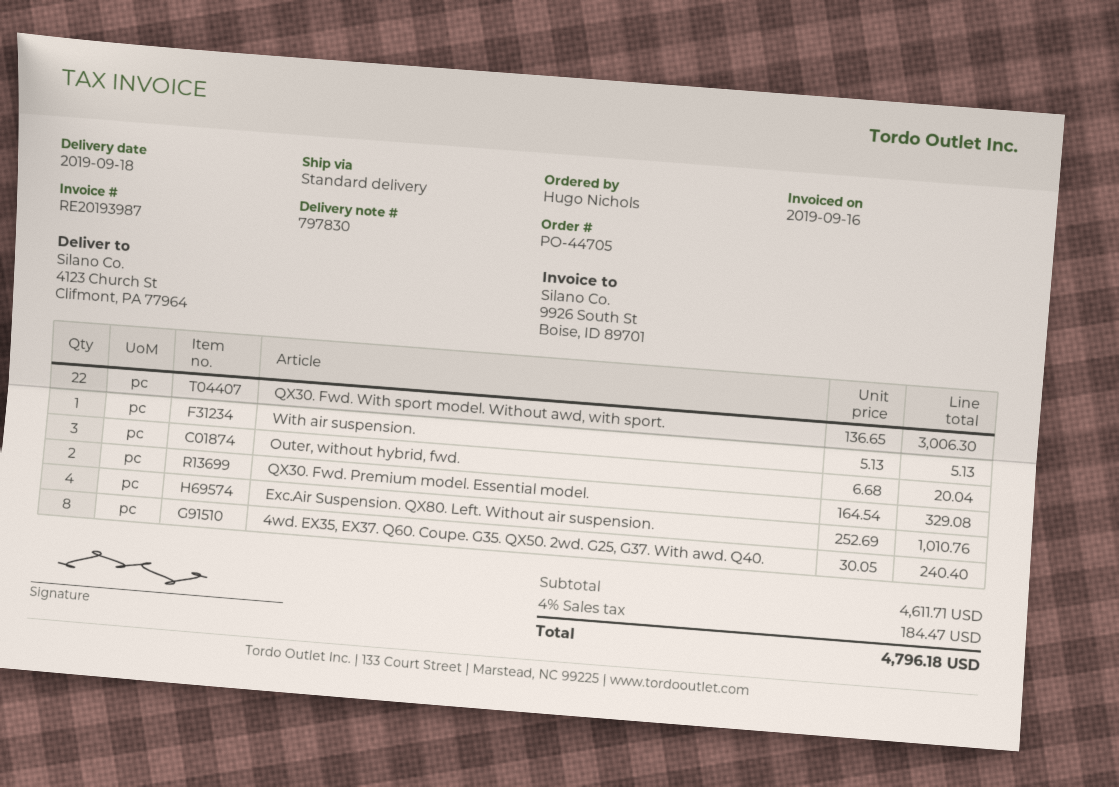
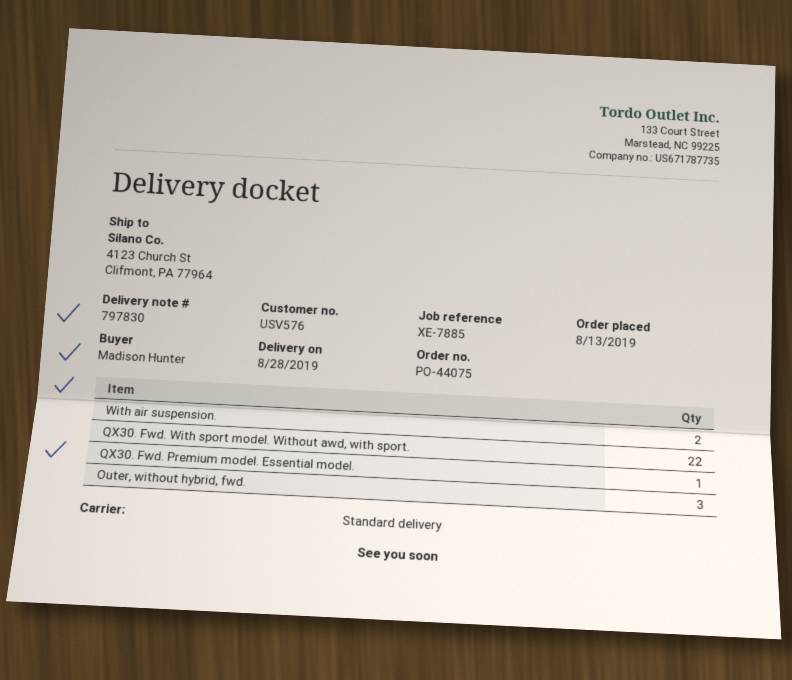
order number: PO-44705 -> PO-44075
delivery date: 2019-09-18 -> 2019-08-28
ordered by: Hugo Nichols -> Madison Hunter
With air suspension.: 1 -> 2
QX30. Fwd. Premium model. Essential model.: 2 -> 1
Exc.Air Suspension. QX80. Left. Without air suspension.: 4 -> none
4wd. EX35, EX37. Q60. Coupe. G35. QX50. 2wd. G25, G37. With awd. Q40.: 8 -> none

